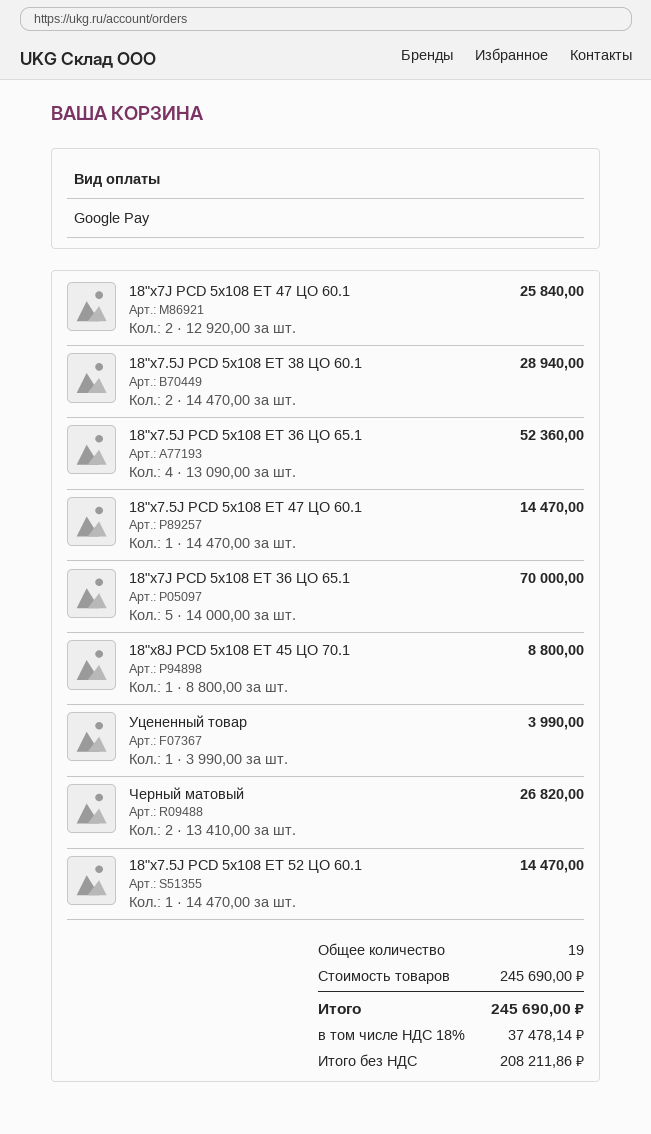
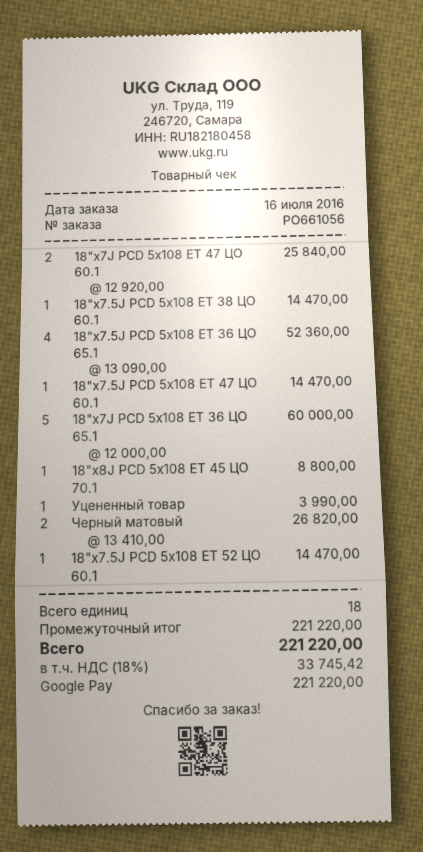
18"x7.5J PCD 5x108 ЕТ 38 ЦО 60.1: 2 x 14470.00 = 28940.00 -> 1 x 14470.00 = 14470.00
18"x7J PCD 5x108 ЕТ 36 ЦО 65.1: 5 x 14000.00 = 70000.00 -> 5 x 12000.00 = 60000.00
total quantity: 19 -> 18
subtotal: 245690.00 -> 221220.00
tax: 18% = 37478.14 -> 18% = 33745.42
total: 245690.00 -> 221220.00

